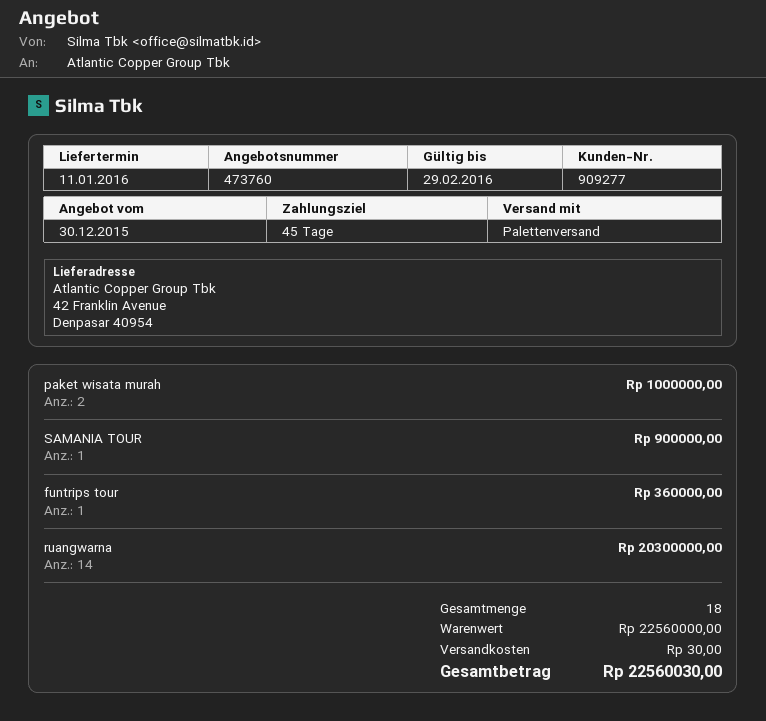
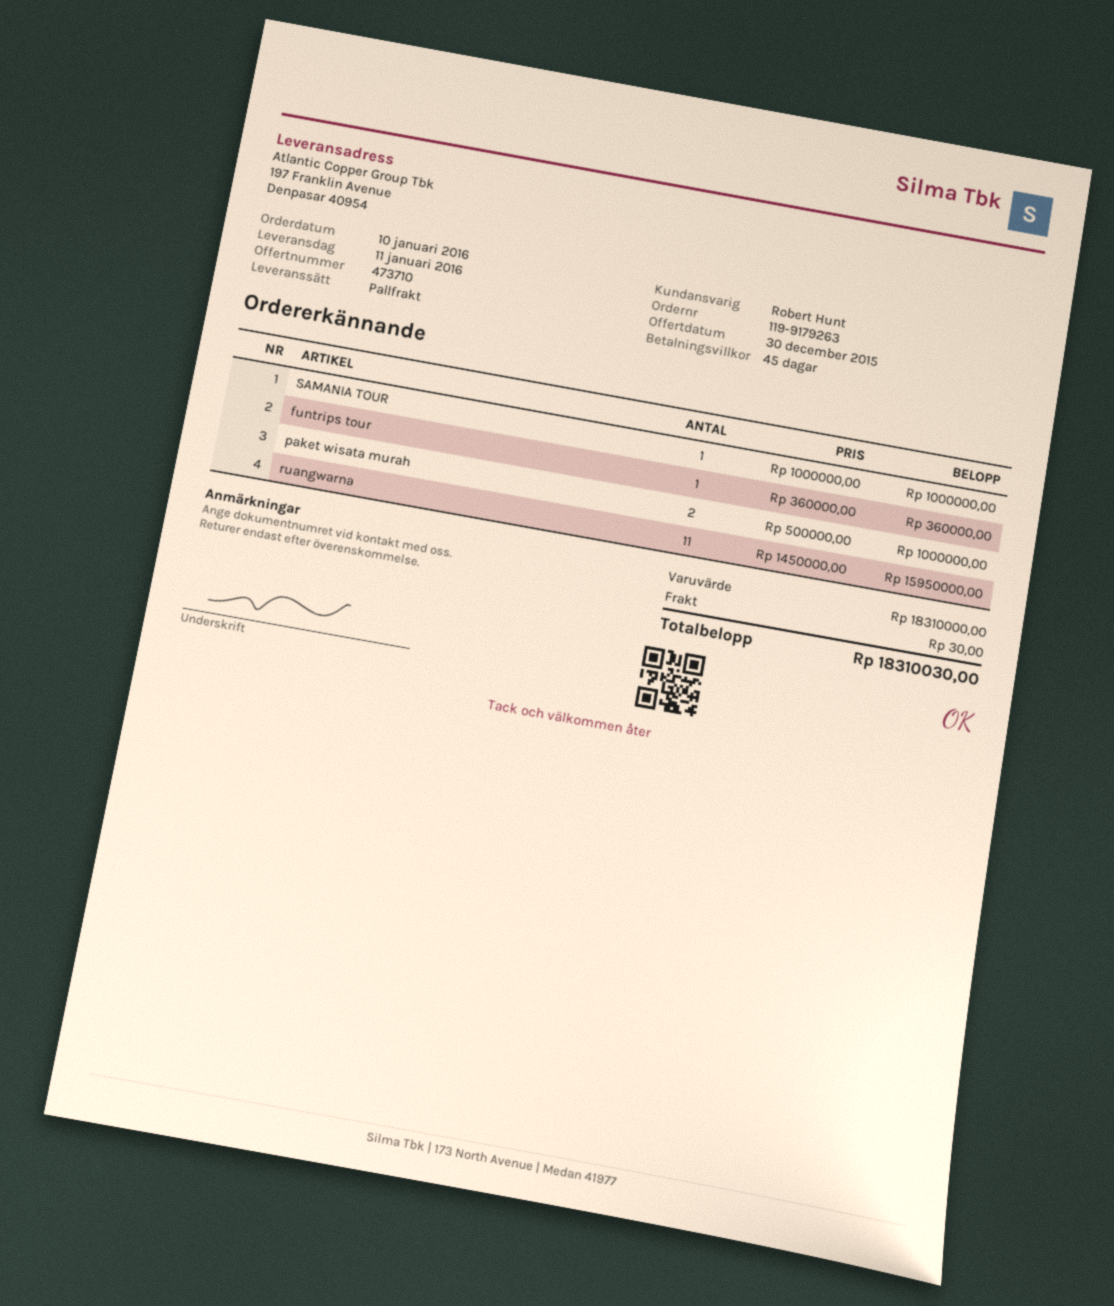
quote number: 473760 -> 473710
ship to: 42 Franklin Avenue, Denpasar 40954 -> 197 Franklin Avenue, Denpasar 40954
SAMANIA TOUR: 1 for 900000.00 -> 1 for 1000000.00
ruangwarna: 14 for 20300000.00 -> 11 for 15950000.00
subtotal: 22560000.00 -> 18310000.00
total: 22560030.00 -> 18310030.00

